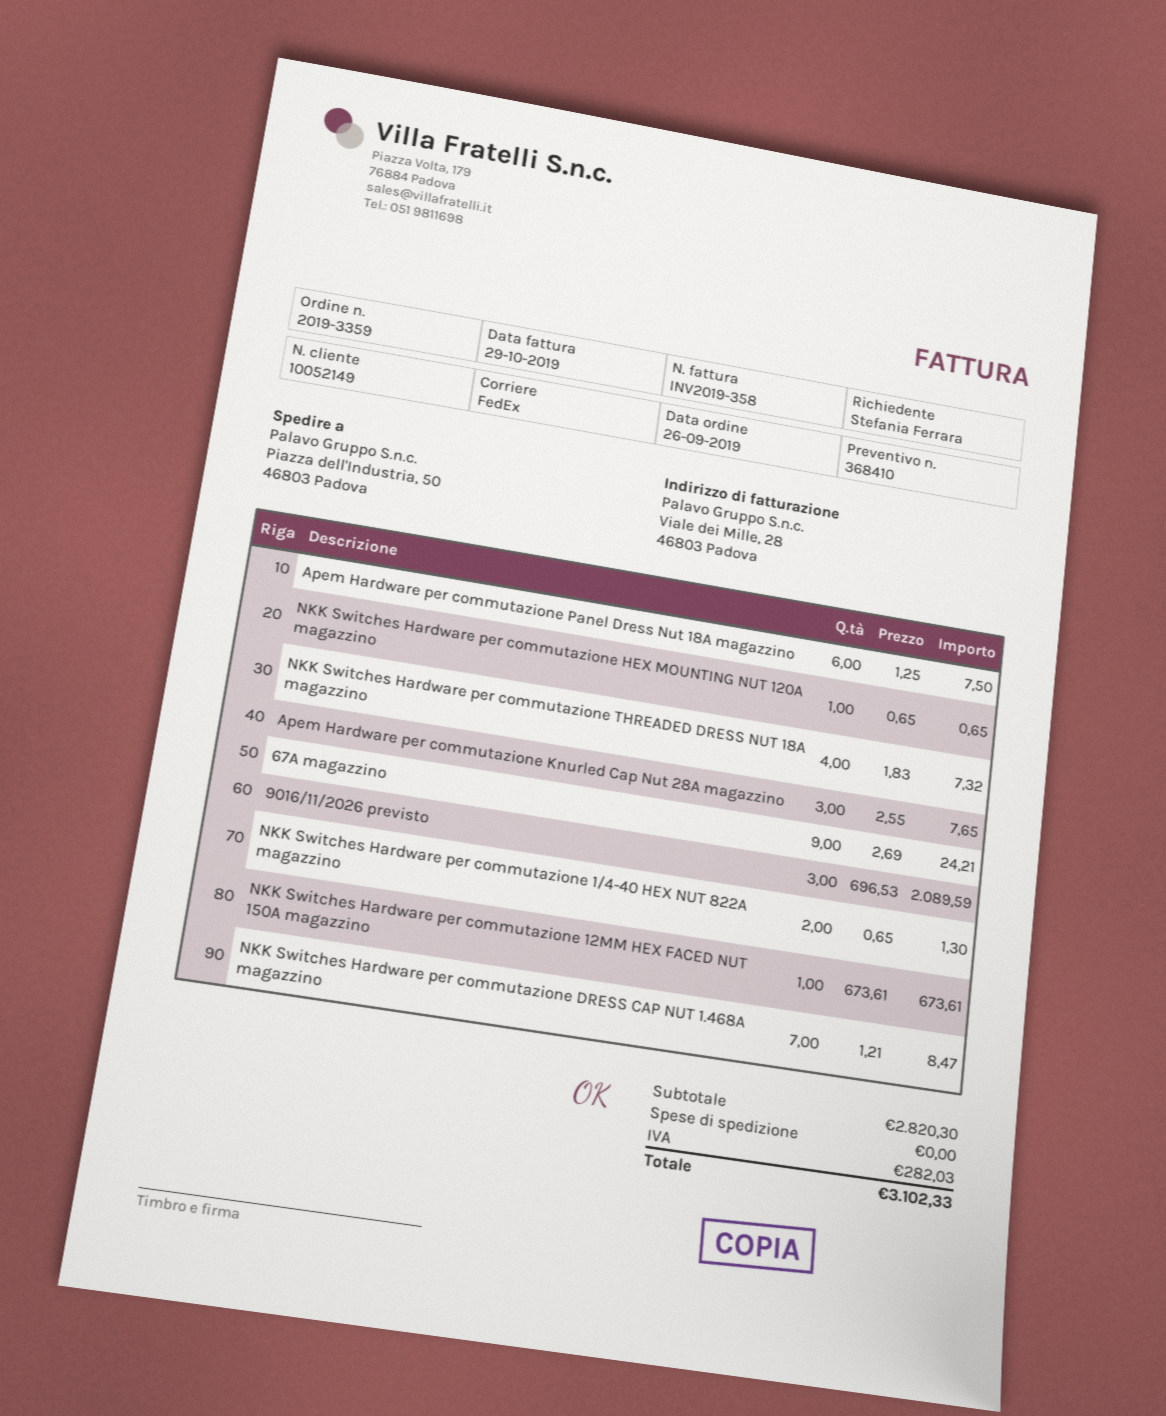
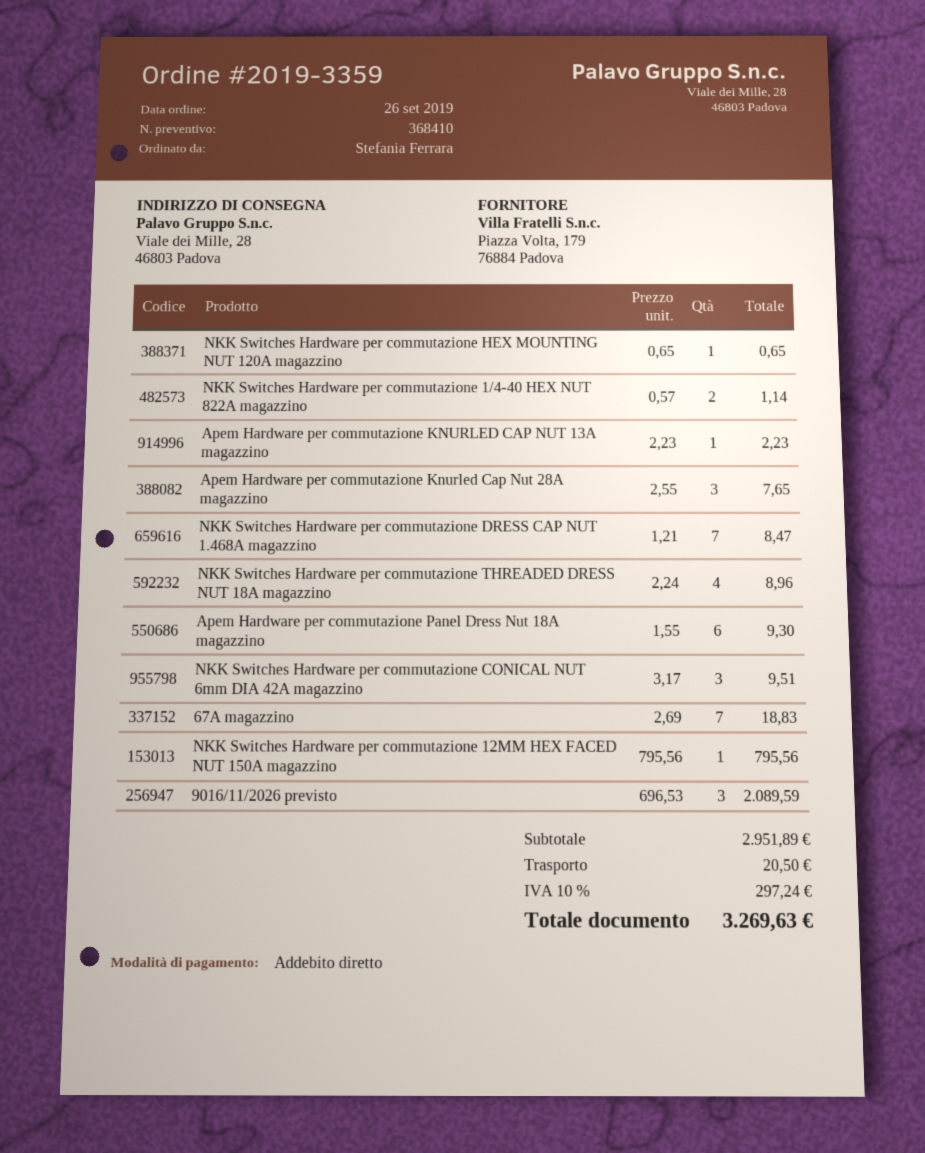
ship to: Piazza dell'Industria, 50, 46803 Padova -> Viale dei Mille, 28, 46803 Padova
Apem Hardware per commutazione Panel Dress Nut 18A magazzino: 6 x 1.25 = 7.50 -> 6 x 1.55 = 9.30
NKK Switches Hardware per commutazione THREADED DRESS NUT 18A magazzino: 4 x 1.83 = 7.32 -> 4 x 2.24 = 8.96
67A magazzino: 9 x 2.69 = 24.21 -> 7 x 2.69 = 18.83
NKK Switches Hardware per commutazione 1/4-40 HEX NUT 822A magazzino: 2 x 0.65 = 1.30 -> 2 x 0.57 = 1.14
NKK Switches Hardware per commutazione 12MM HEX FACED NUT 150A magazzino: 1 x 673.61 = 673.61 -> 1 x 795.56 = 795.56
Apem Hardware per commutazione KNURLED CAP NUT 13A magazzino: none -> 1 x 2.23 = 2.23
NKK Switches Hardware per commutazione CONICAL NUT 6mm DIA 42A magazzino: none -> 3 x 3.17 = 9.51
subtotal: 2820.30 -> 2951.89
shipping: 0.00 -> 20.50
tax: 282.03 -> 297.24
total: 3102.33 -> 3269.63

